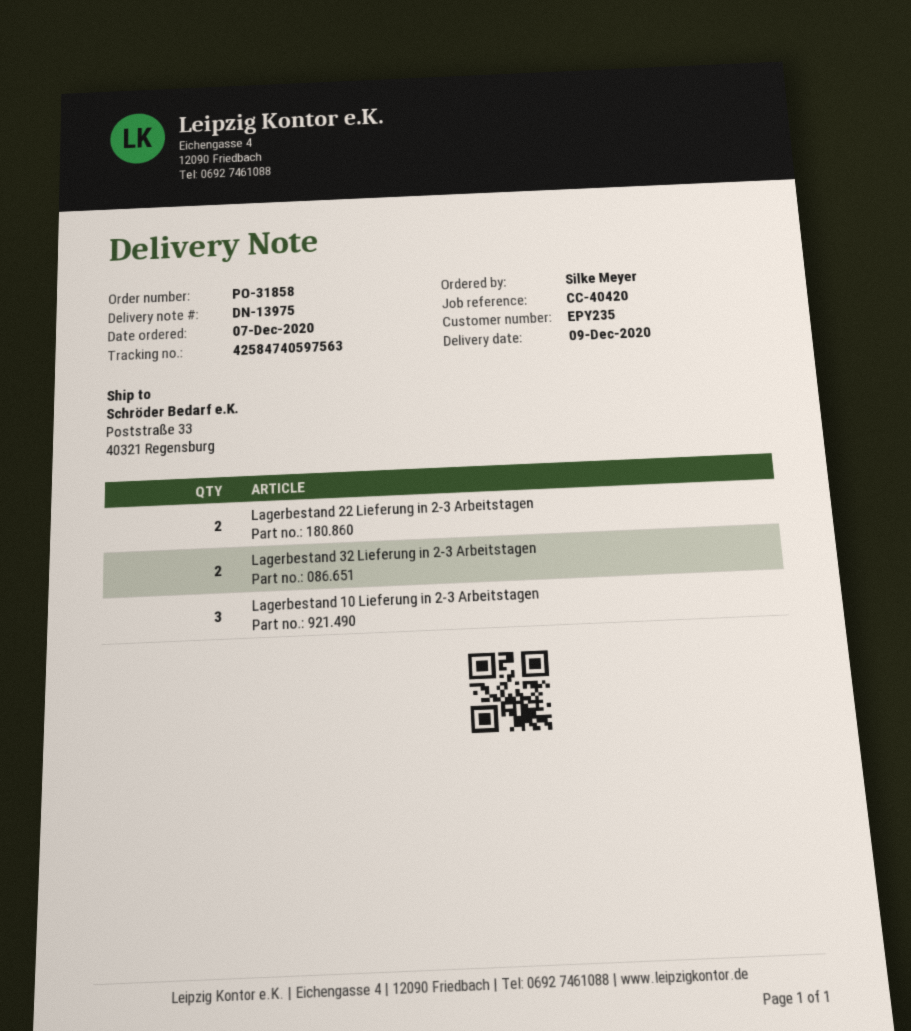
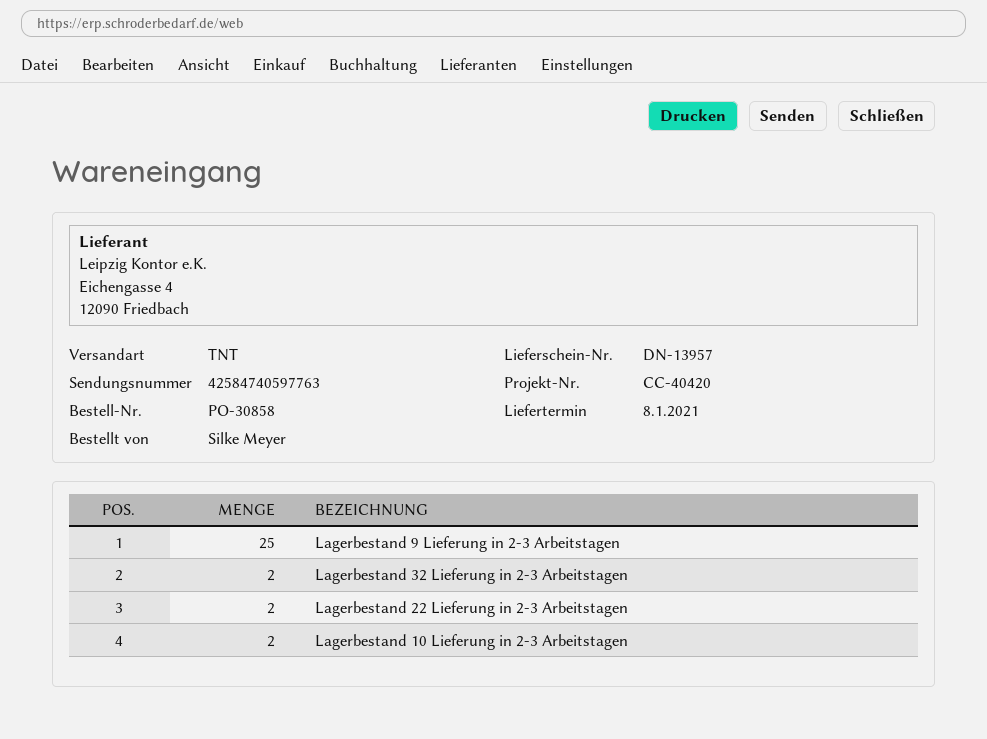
order number: PO-31858 -> PO-30858
delivery note number: DN-13975 -> DN-13957
delivery date: 2020-12-09 -> 2021-01-08
tracking number: 42584740597563 -> 42584740597763
Lagerbestand 10 Lieferung in 2-3 Arbeitstagen: 3 -> 2
Lagerbestand 9 Lieferung in 2-3 Arbeitstagen: none -> 25

